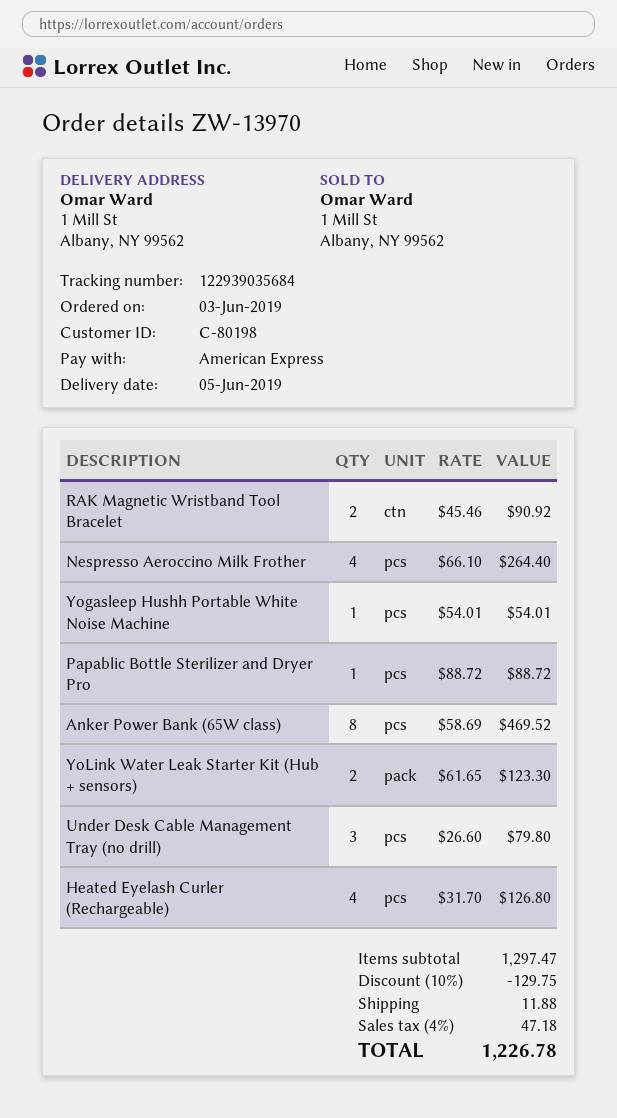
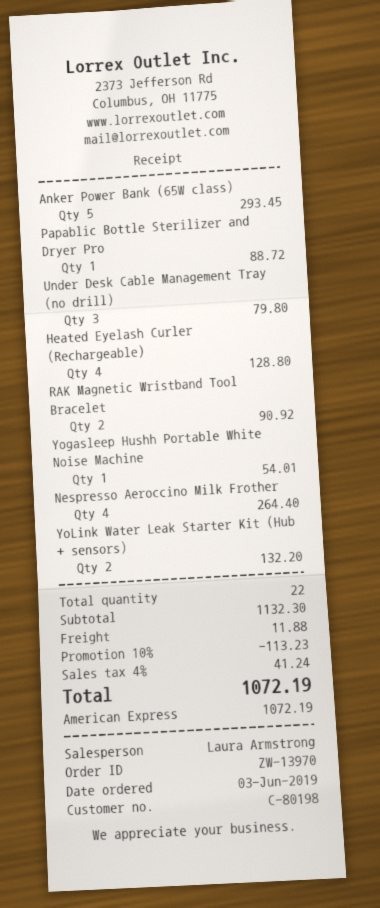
Anker Power Bank (65W class): 8 for 469.52 -> 5 for 293.45
YoLink Water Leak Starter Kit (Hub + sensors): 2 for 123.30 -> 2 for 132.20
Heated Eyelash Curler (Rechargeable): 4 for 126.80 -> 4 for 128.80
subtotal: 1297.47 -> 1132.30
discount: 10% = 129.75 -> 10% = 113.23
tax: 4% = 47.18 -> 4% = 41.24
total: 1226.78 -> 1072.19

